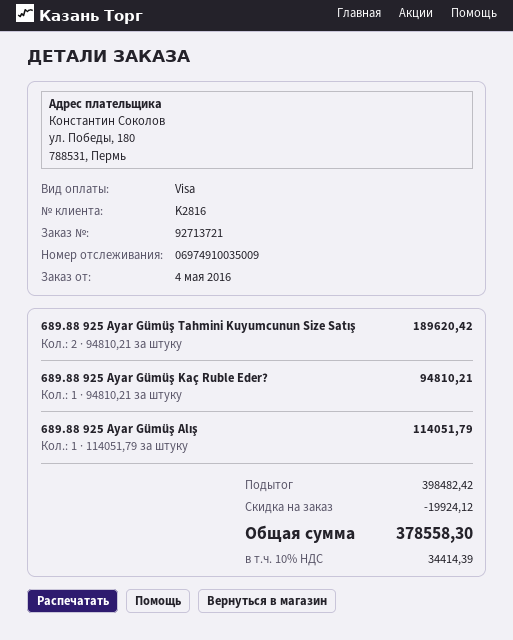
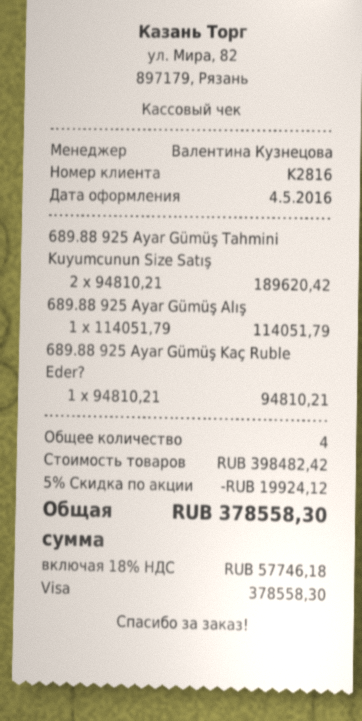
tax: 10% = 34414.39 -> 18% = 57746.18

